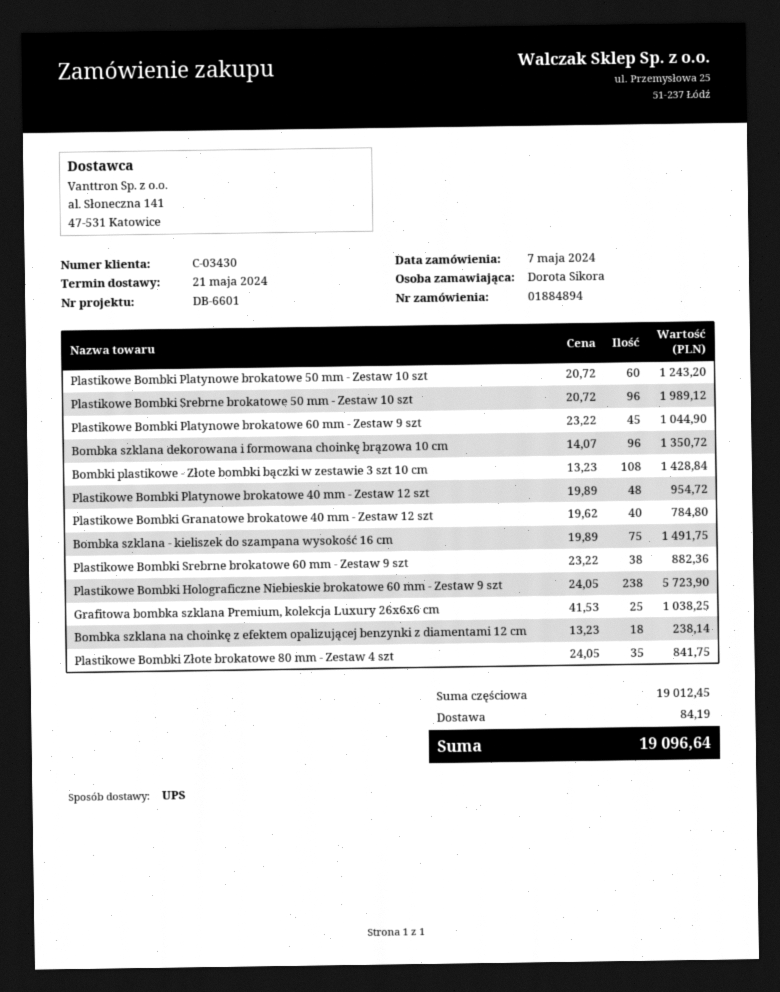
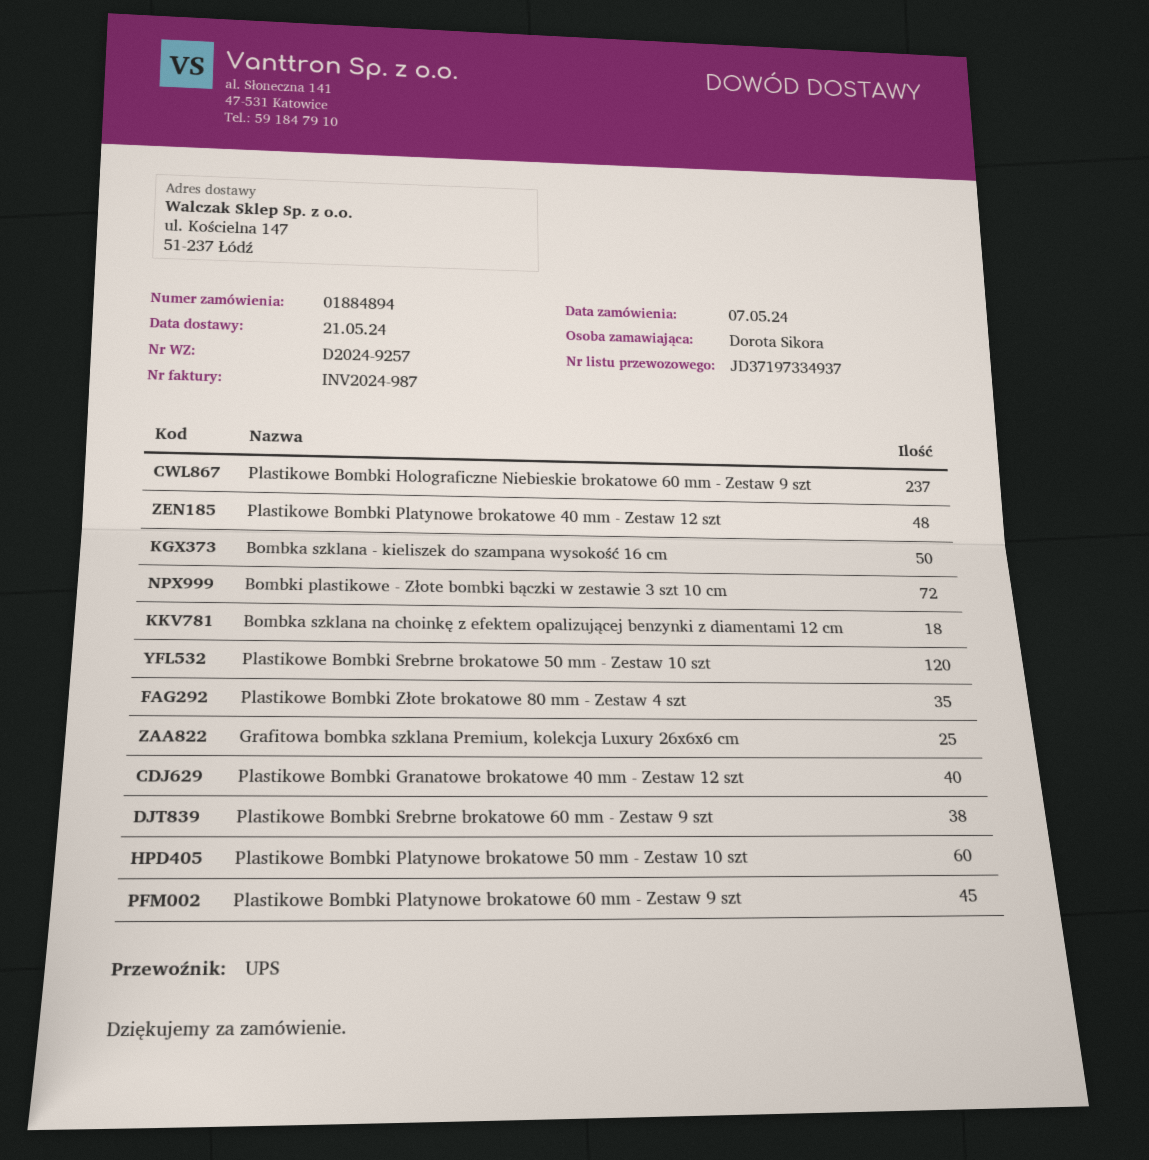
Plastikowe Bombki Srebrne brokatowe 50 mm - Zestaw 10 szt: 96 -> 120
Bombka szklana dekorowana i formowana choinkę brązowa 10 cm: 96 -> none
Bombki plastikowe - Złote bombki bączki w zestawie 3 szt 10 cm: 108 -> 72
Bombka szklana - kieliszek do szampana wysokość 16 cm: 75 -> 50
Plastikowe Bombki Holograficzne Niebieskie brokatowe 60 mm - Zestaw 9 szt: 238 -> 237

